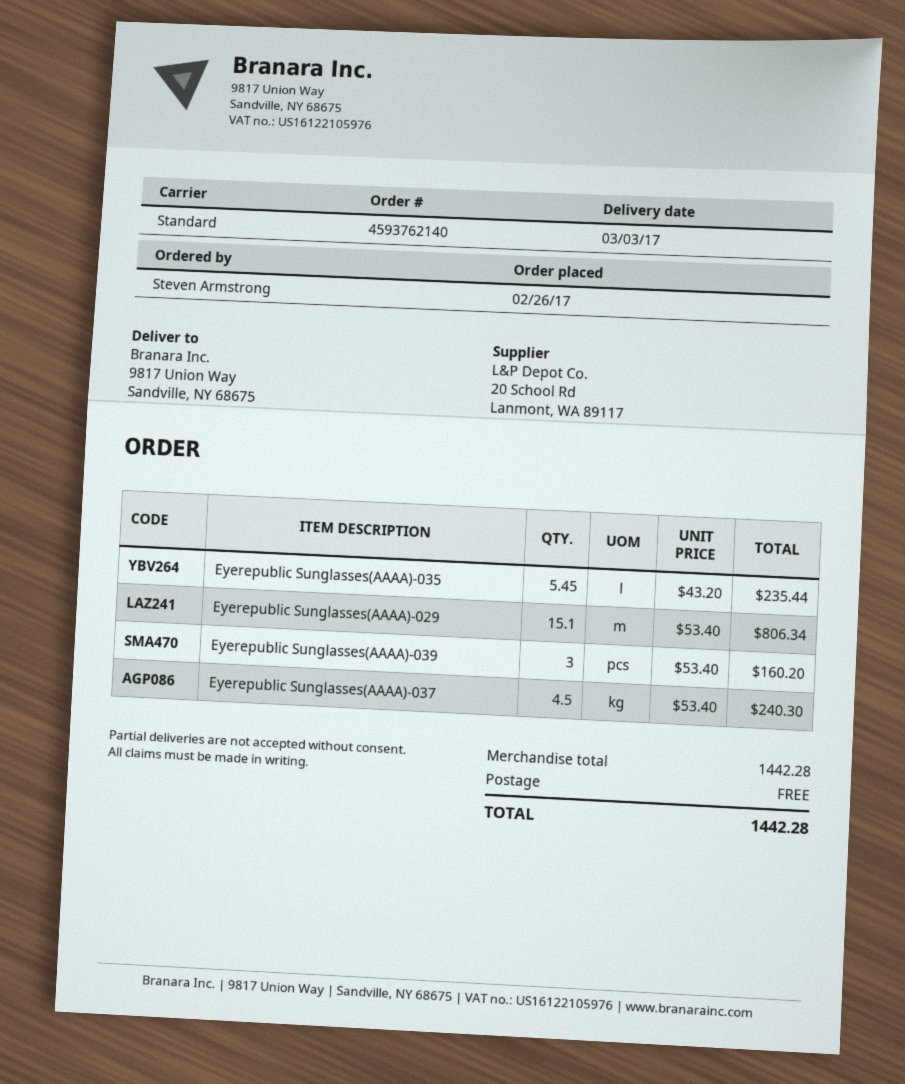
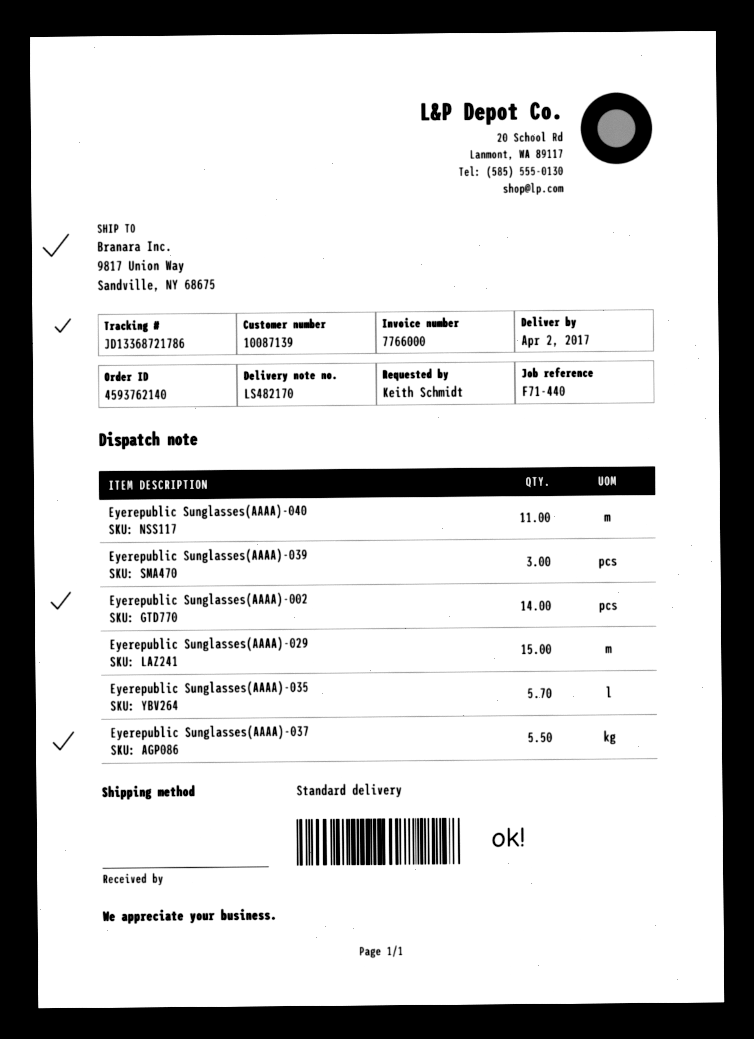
delivery date: 2017-03-03 -> 2017-04-02
ordered by: Steven Armstrong -> Keith Schmidt
Eyerepublic Sunglasses(AAAA)-035: 5.45 -> 5.7
Eyerepublic Sunglasses(AAAA)-029: 15.1 -> 15
Eyerepublic Sunglasses(AAAA)-037: 4.5 -> 5.5
Eyerepublic Sunglasses(AAAA)-040: none -> 11
Eyerepublic Sunglasses(AAAA)-002: none -> 14

